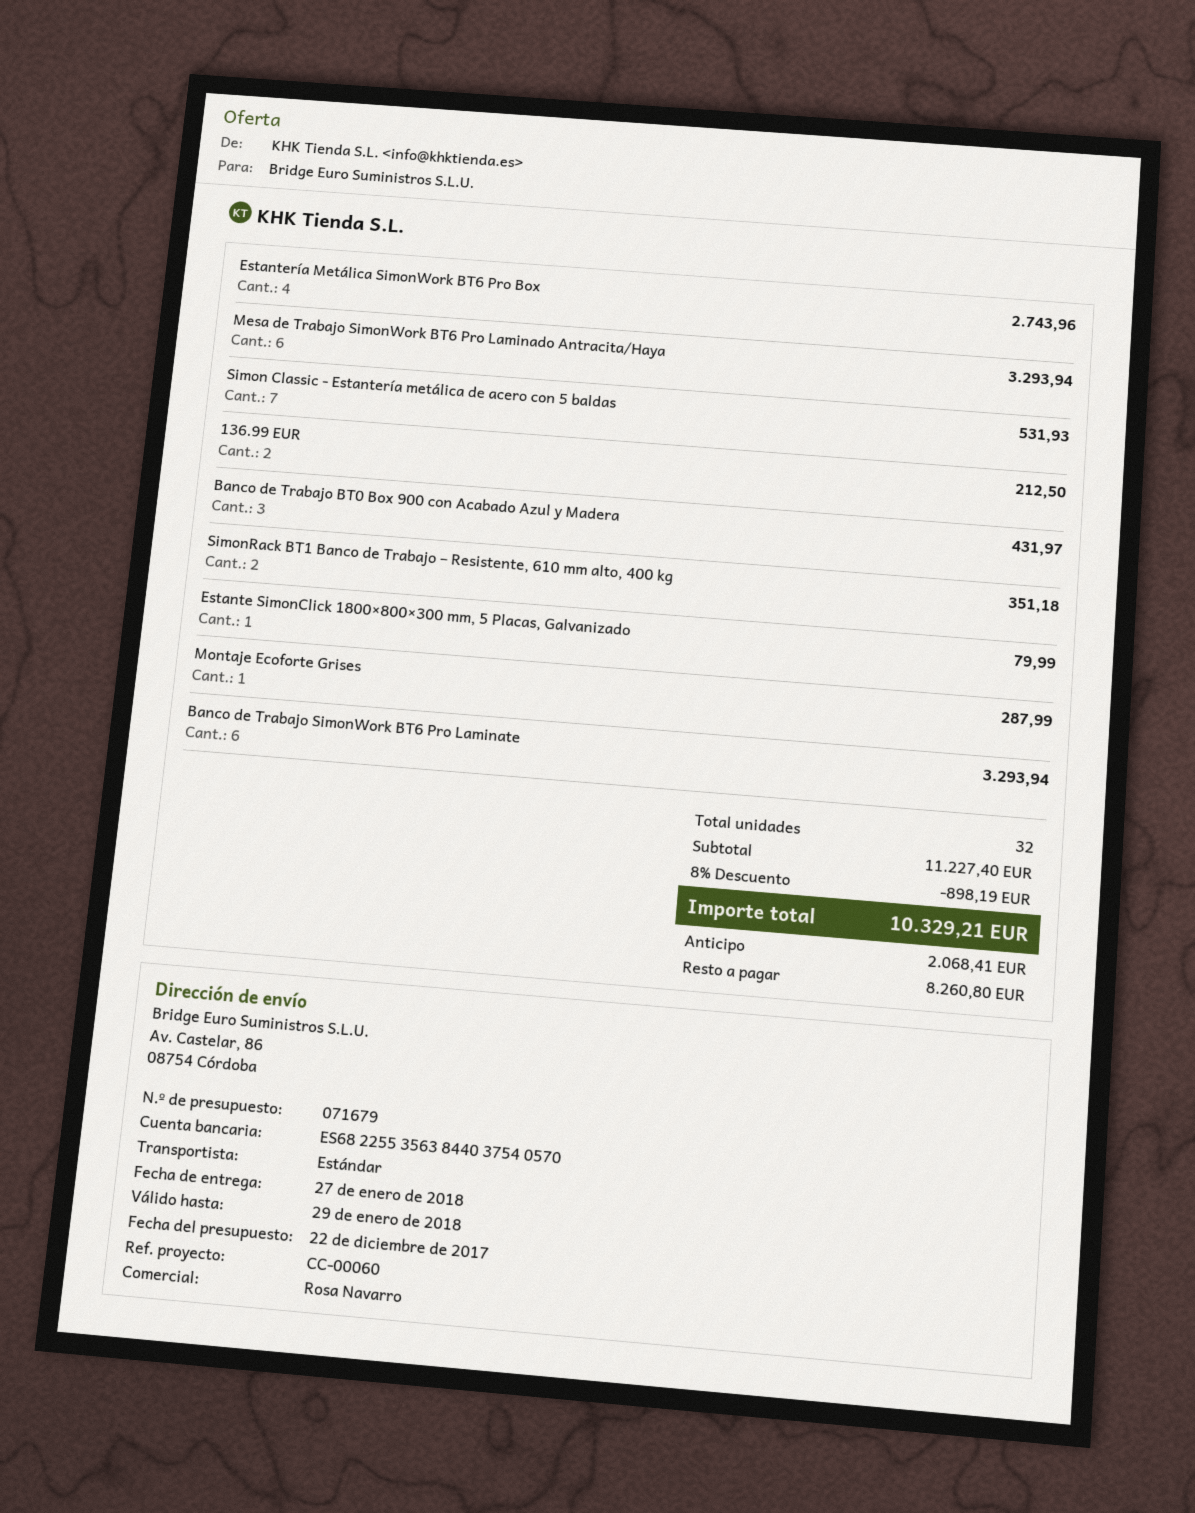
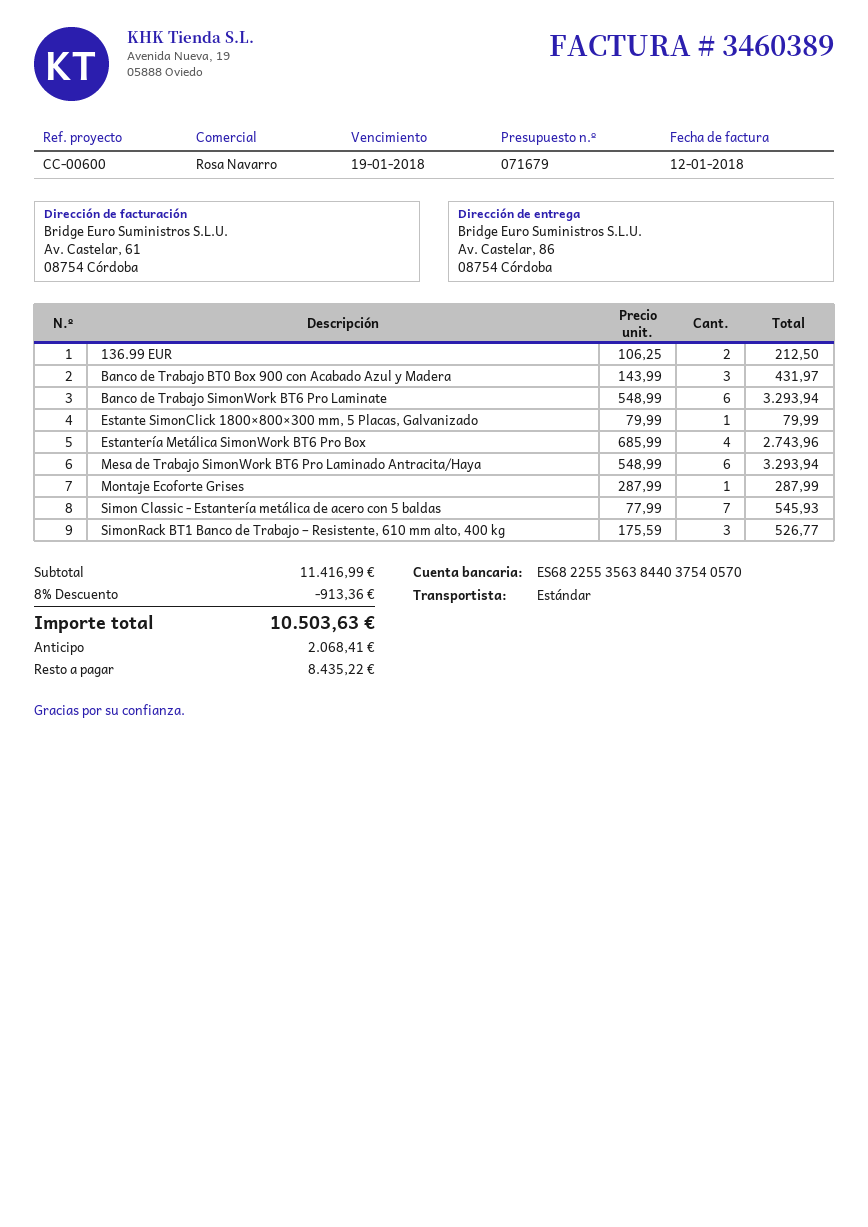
reference: CC-00060 -> CC-00600
Simon Classic - Estantería metálica de acero con 5 baldas: 7 for 531.93 -> 7 for 545.93
SimonRack BT1 Banco de Trabajo – Resistente, 610 mm alto, 400 kg: 2 for 351.18 -> 3 for 526.77
subtotal: 11227.40 -> 11416.99
discount: 8% = 898.19 -> 8% = 913.36
total: 10329.21 -> 10503.63
balance: 8260.80 -> 8435.22

